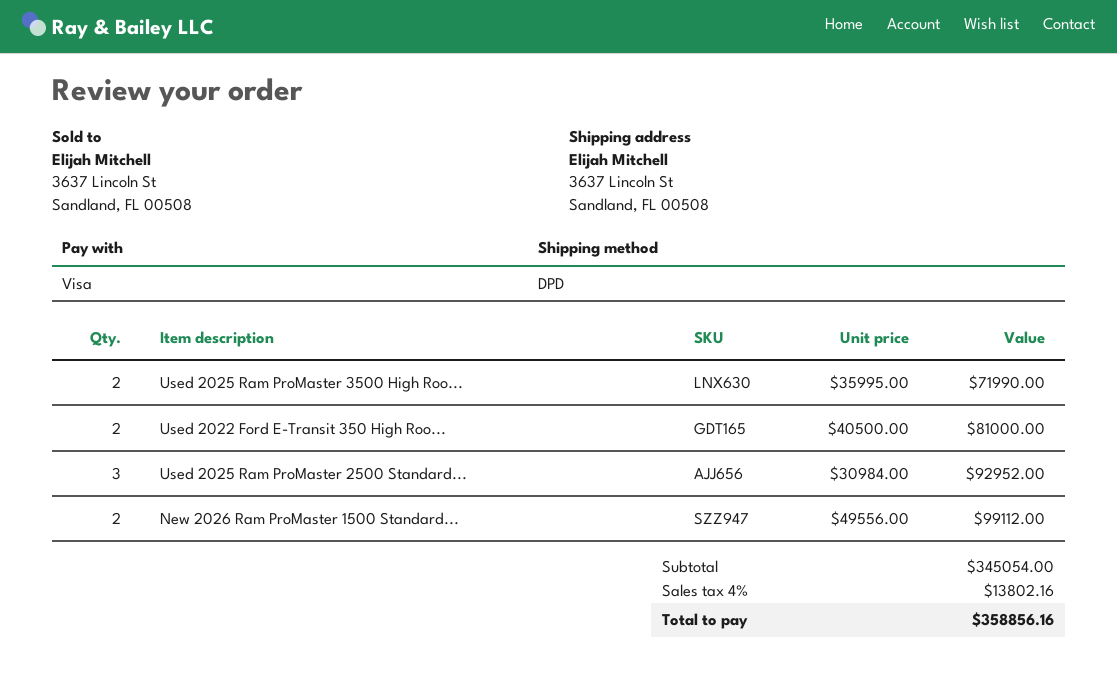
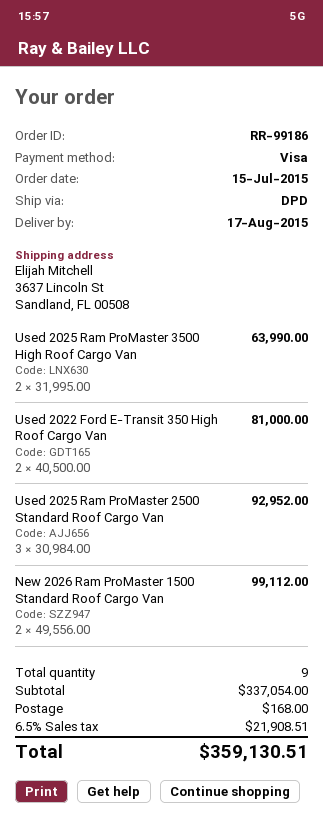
Used 2025 Ram ProMaster 3500 High Roo...: 2 x 35995.00 = 71990.00 -> 2 x 31995.00 = 63990.00
subtotal: 345054.00 -> 337054.00
shipping: none -> 168.00
tax: 4% = 13802.16 -> 6.5% = 21908.51
total: 358856.16 -> 359130.51

